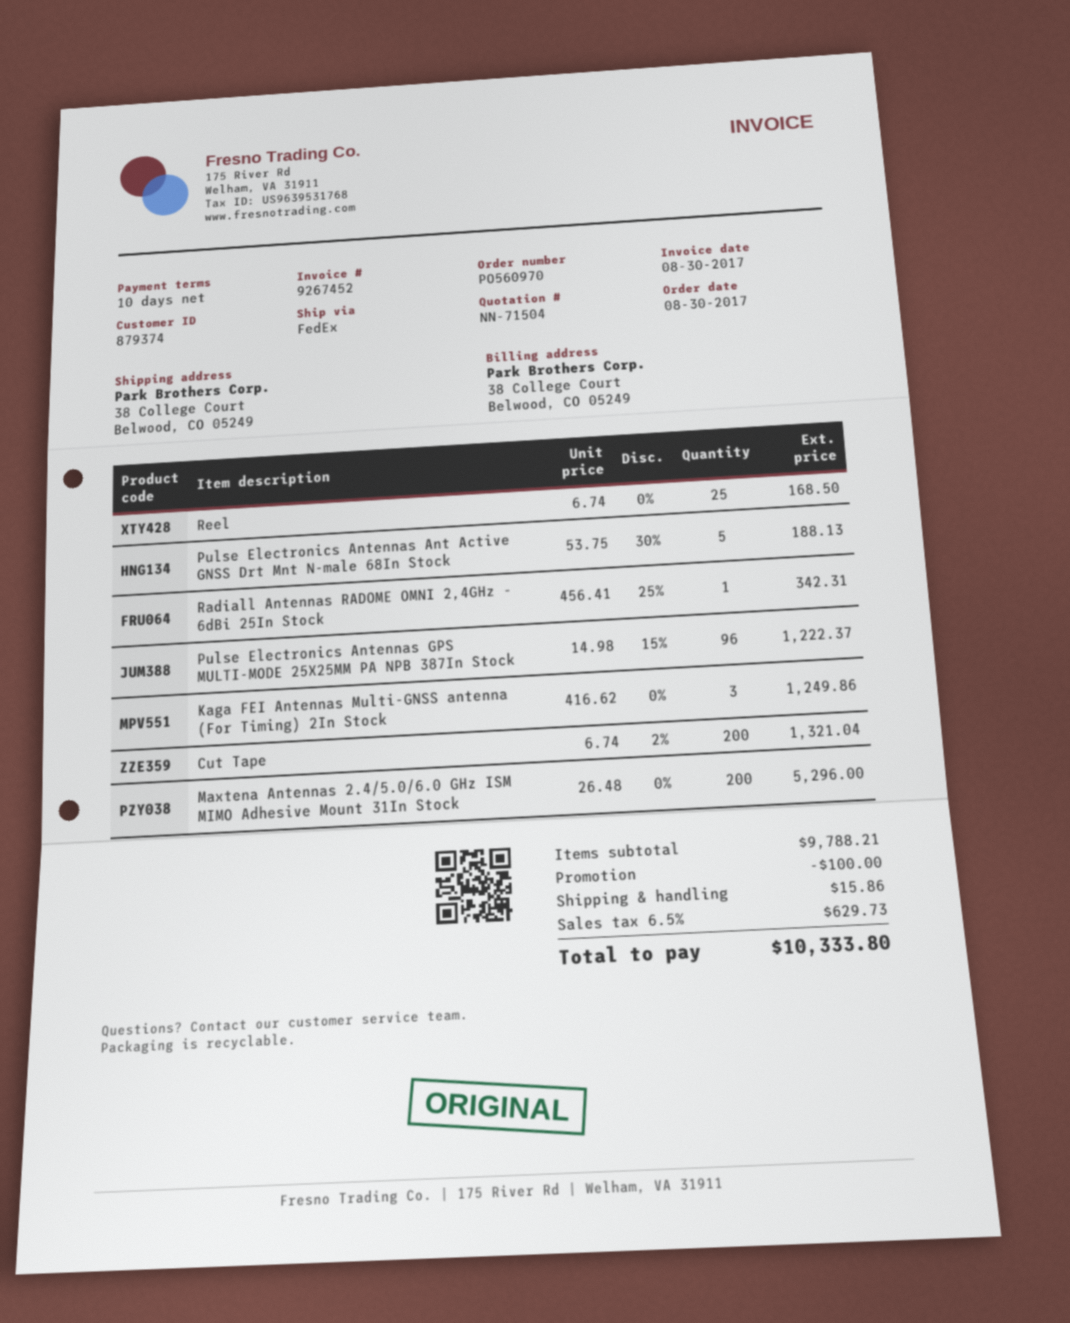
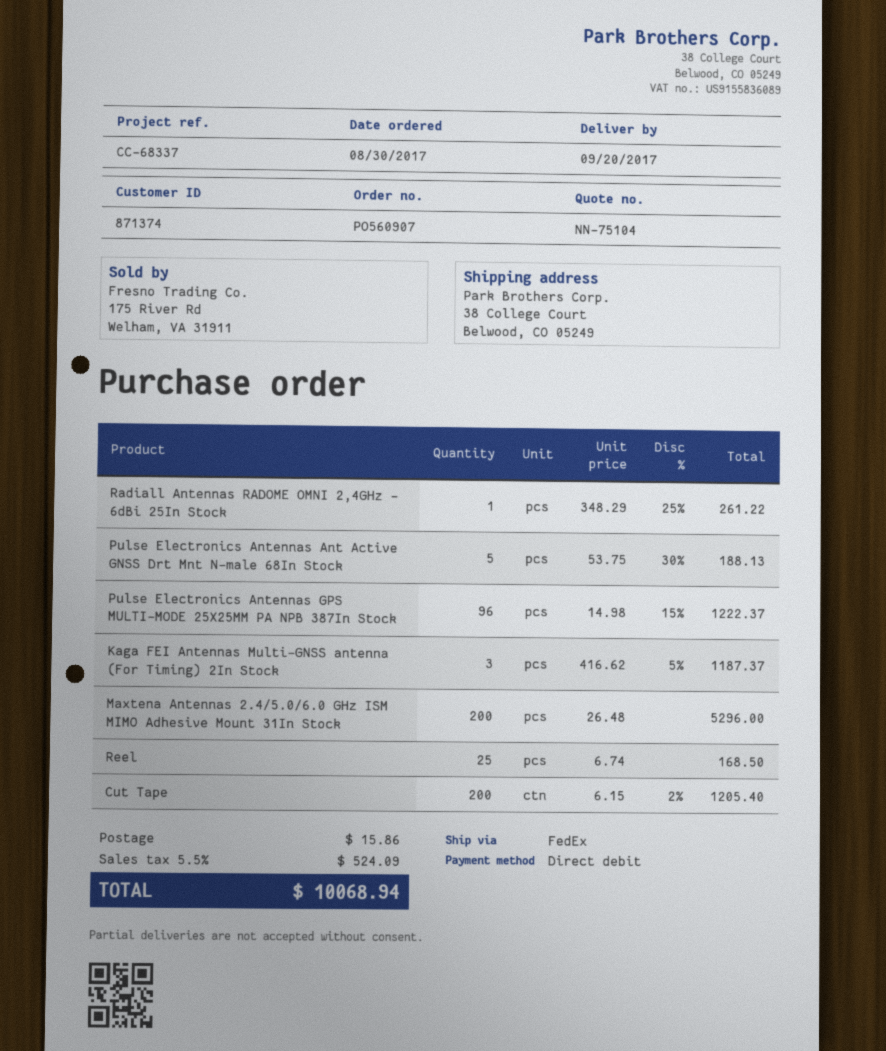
quote number: NN-71504 -> NN-75104
order number: PO560970 -> PO560907
customer number: 879374 -> 871374
Radiall Antennas RADOME OMNI 2,4GHz - 6dBi 25In Stock: 1 x 456.41 - 25% = 342.31 -> 1 x 348.29 - 25% = 261.22
Kaga FEI Antennas Multi-GNSS antenna (For Timing) 2In Stock: 3 x 416.62 = 1249.86 -> 3 x 416.62 - 5% = 1187.37
Cut Tape: 200 x 6.74 - 2% = 1321.04 -> 200 x 6.15 - 2% = 1205.40
discount: 100.00 -> none
tax: 6.5% = 629.73 -> 5.5% = 524.09
total: 10333.80 -> 10068.94

